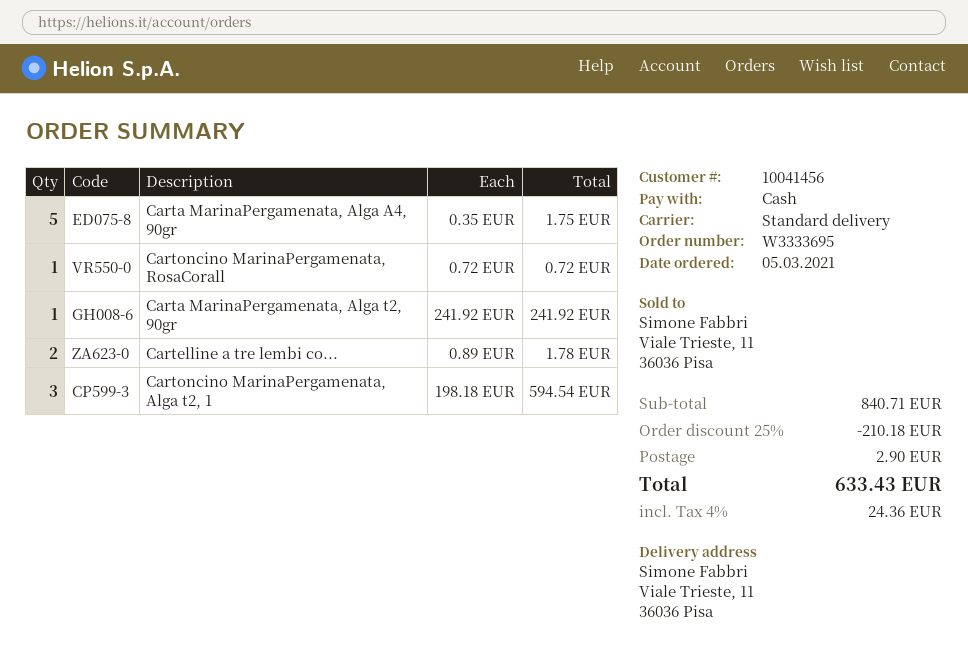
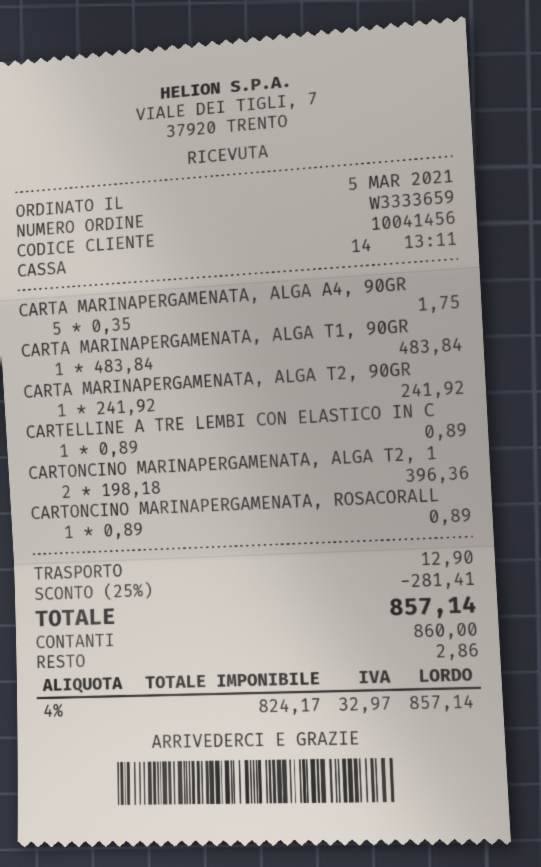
order number: W3333695 -> W3333659
Cartoncino MarinaPergamenata, RosaCorall: 1 x 0.72 = 0.72 -> 1 x 0.89 = 0.89
Cartelline a tre lembi co...: 2 x 0.89 = 1.78 -> 1 x 0.89 = 0.89
Cartoncino MarinaPergamenata, Alga t2, 1: 3 x 198.18 = 594.54 -> 2 x 198.18 = 396.36
CARTA MARINAPERGAMENATA, ALGA T1, 90GR: none -> 1 x 483.84 = 483.84
discount: 25% = 210.18 -> 25% = 281.41
shipping: 2.90 -> 12.90
tax: 4% = 24.36 -> 4% = 32.97
total: 633.43 -> 857.14

